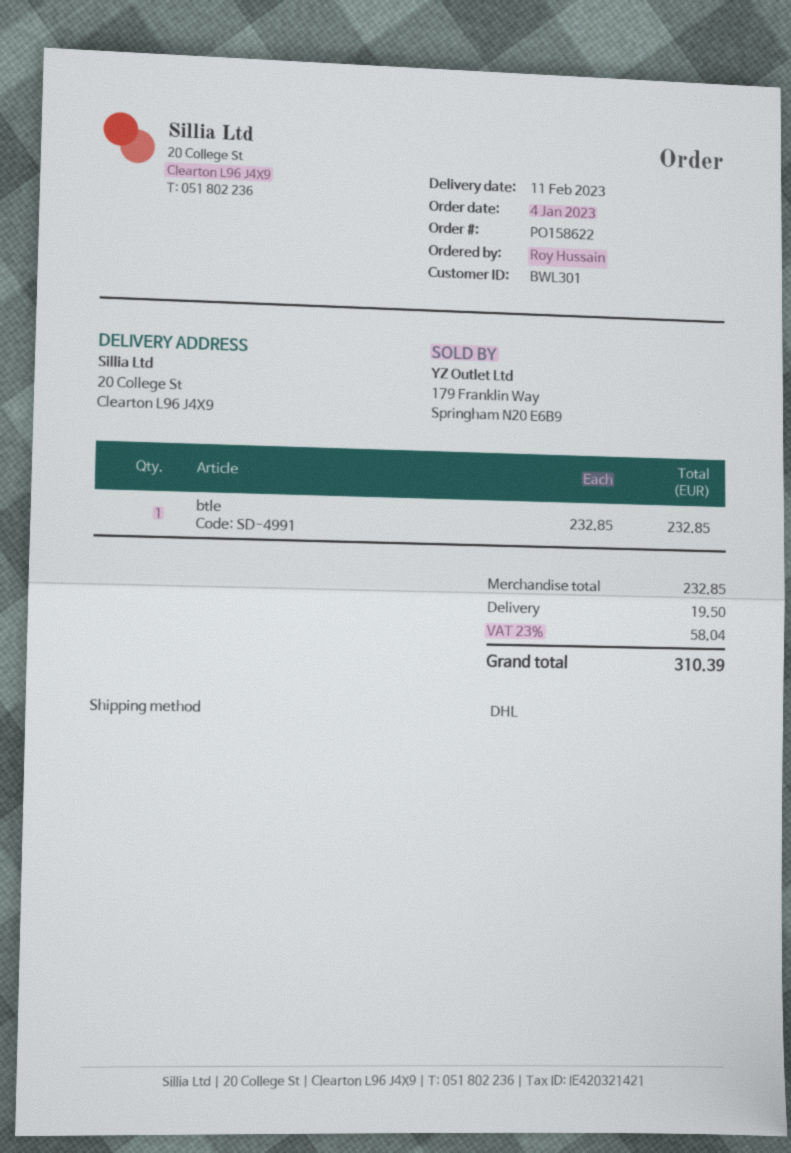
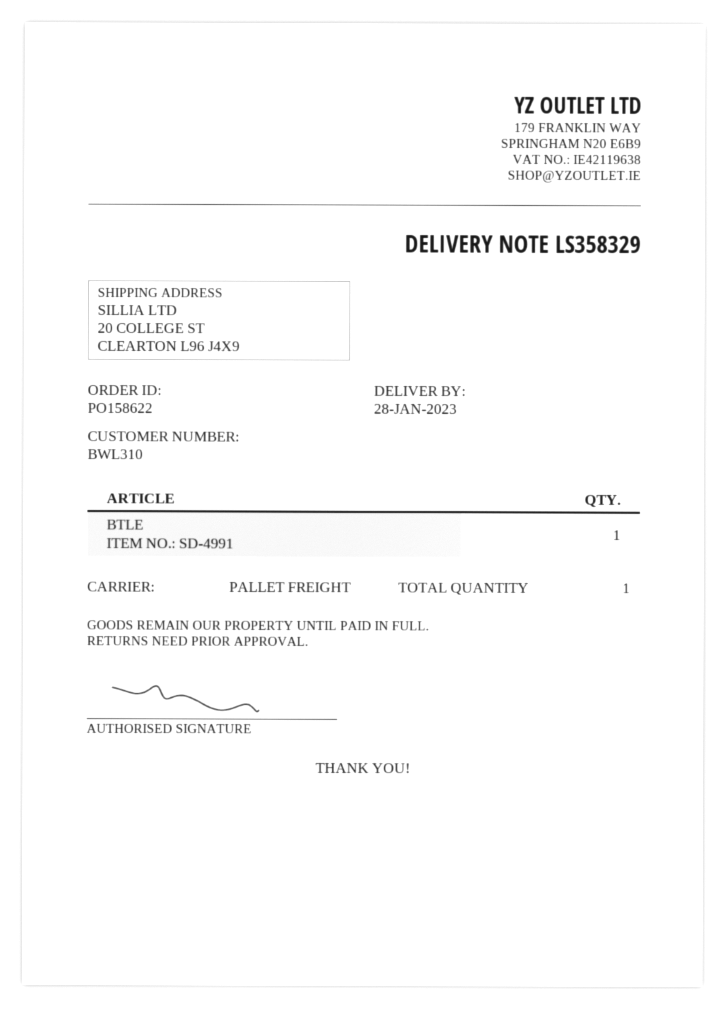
delivery date: 2023-02-11 -> 2023-01-28
customer number: BWL301 -> BWL310
shipping method: DHL -> pallet freight

